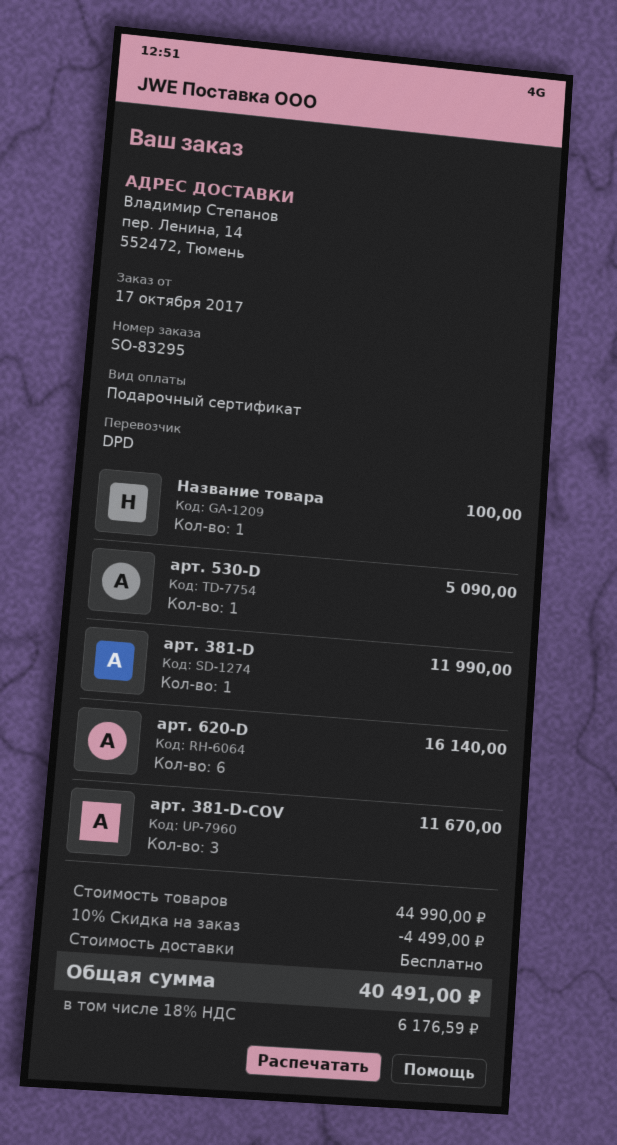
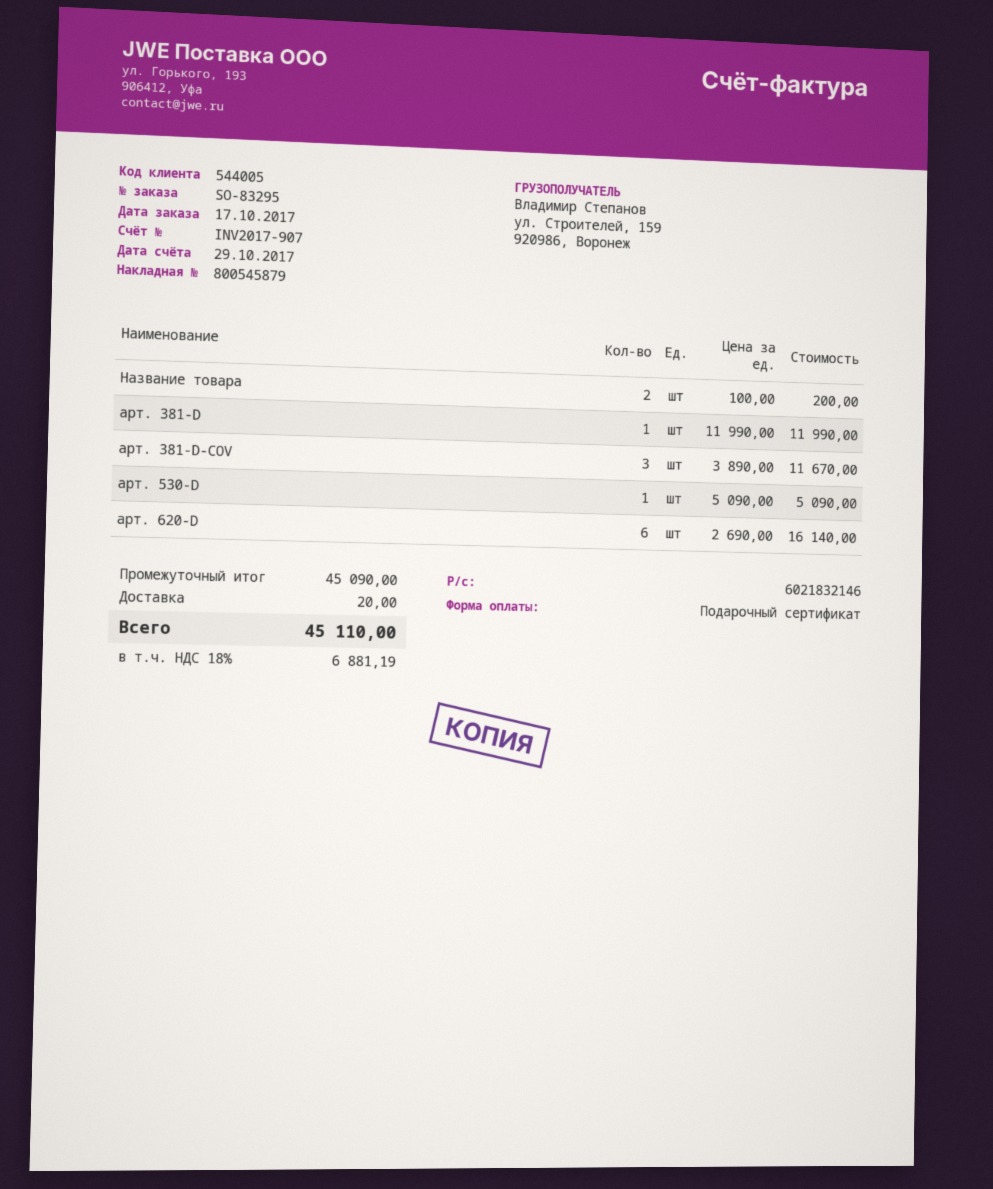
ship to: пер. Ленина, 14, 552472, Тюмень -> ул. Строителей, 159, 920986, Воронеж
Название товара: 1 for 100.00 -> 2 for 200.00
subtotal: 44990.00 -> 45090.00
discount: 10% = 4499.00 -> none
shipping: 0.00 -> 20.00
tax: 18% = 6176.59 -> 18% = 6881.19
total: 40491.00 -> 45110.00

